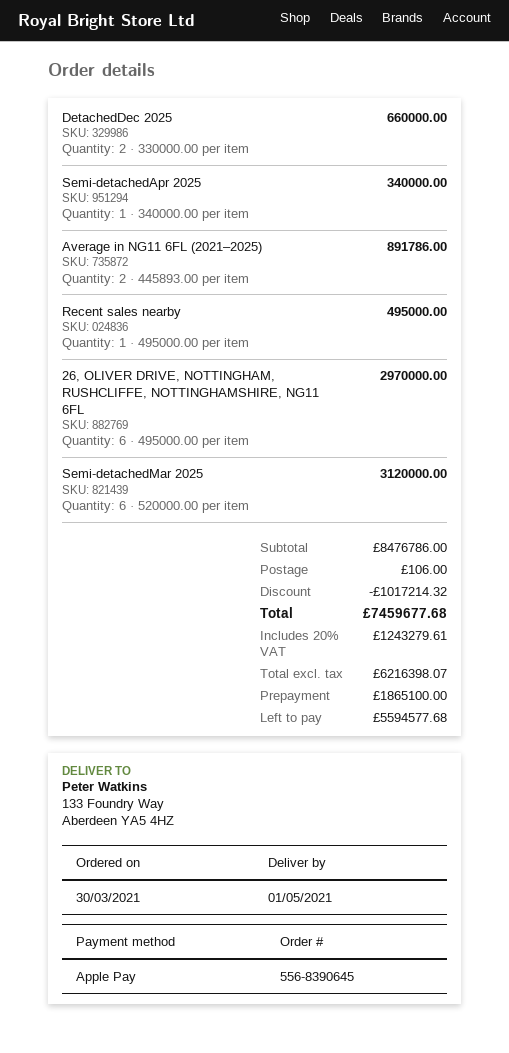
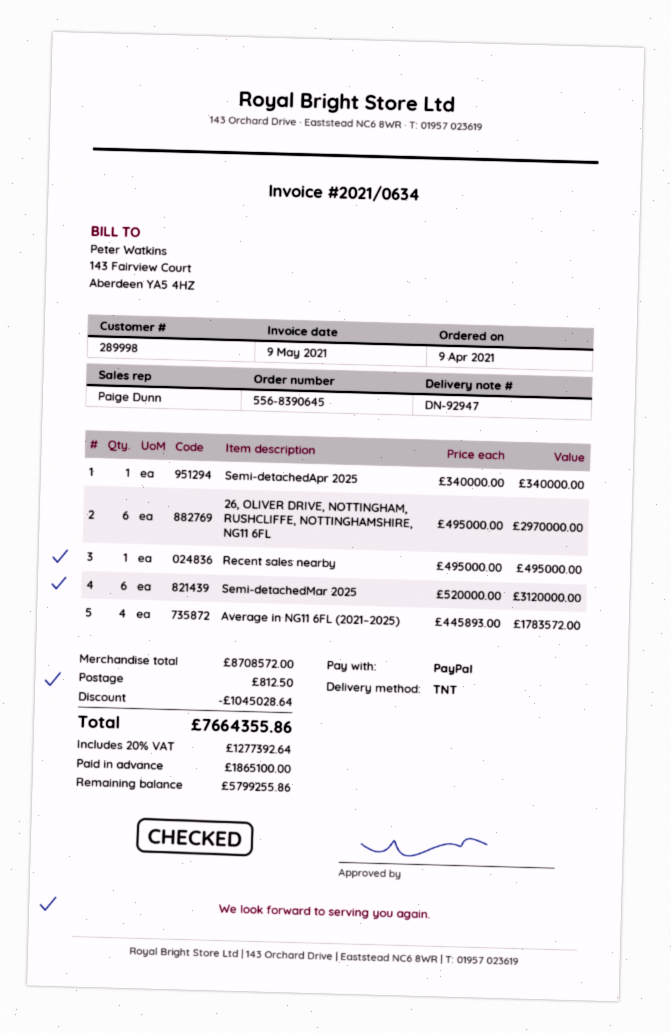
order date: 2021-03-30 -> 2021-04-09
payment method: Apple Pay -> PayPal
DetachedDec 2025: 2 x 330000.00 = 660000.00 -> none
Average in NG11 6FL (2021–2025): 2 x 445893.00 = 891786.00 -> 4 x 445893.00 = 1783572.00
subtotal: 8476786.00 -> 8708572.00
discount: 1017214.32 -> 1045028.64
shipping: 106.00 -> 812.50
tax: 20% = 1243279.61 -> 20% = 1277392.64
total: 7459677.68 -> 7664355.86
balance: 5594577.68 -> 5799255.86

